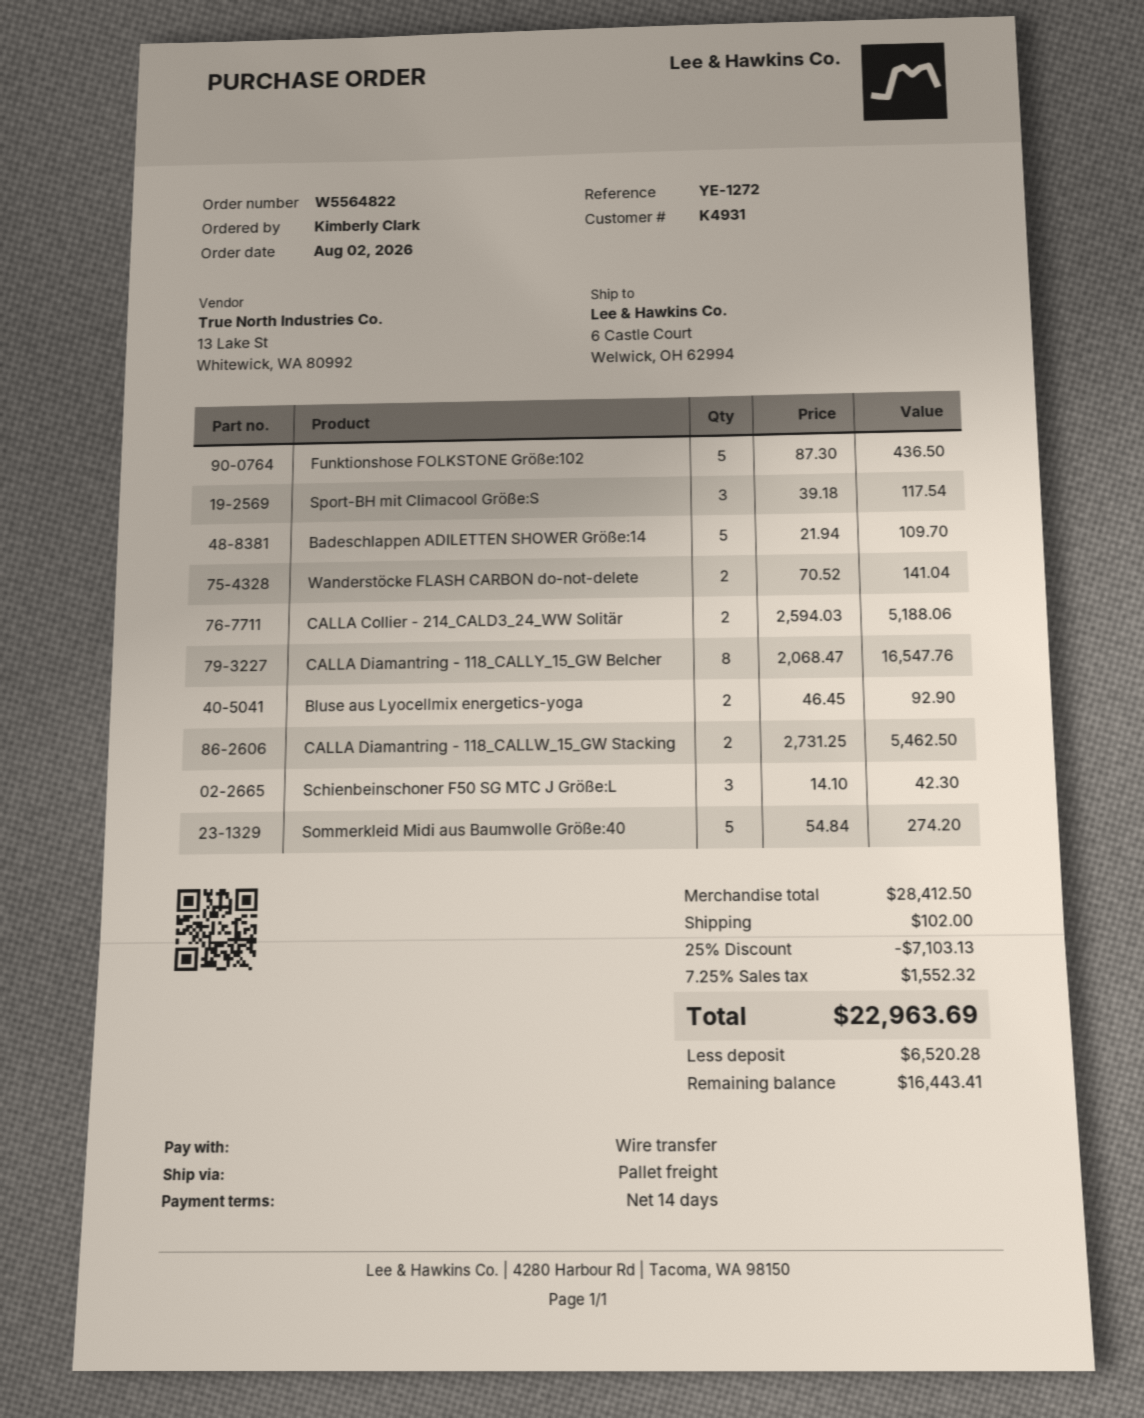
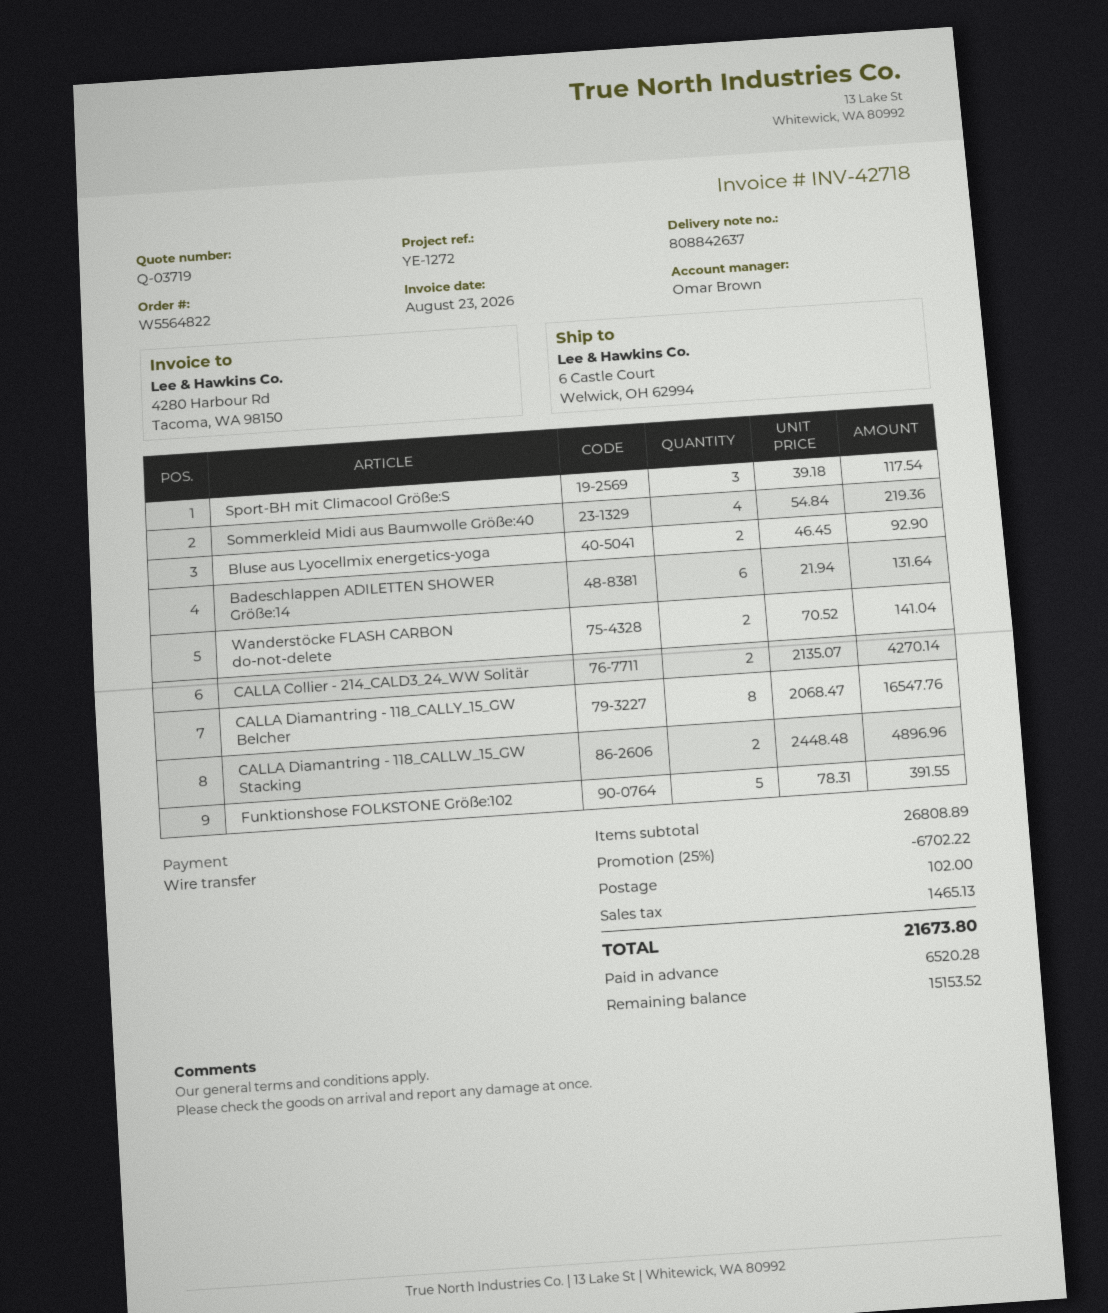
Funktionshose FOLKSTONE Größe:102: 5 x 87.30 = 436.50 -> 5 x 78.31 = 391.55
Badeschlappen ADILETTEN SHOWER Größe:14: 5 x 21.94 = 109.70 -> 6 x 21.94 = 131.64
CALLA Collier - 214_CALD3_24_WW Solitär: 2 x 2594.03 = 5188.06 -> 2 x 2135.07 = 4270.14
CALLA Diamantring - 118_CALLW_15_GW Stacking: 2 x 2731.25 = 5462.50 -> 2 x 2448.48 = 4896.96
Schienbeinschoner F50 SG MTC J Größe:L: 3 x 14.10 = 42.30 -> none
Sommerkleid Midi aus Baumwolle Größe:40: 5 x 54.84 = 274.20 -> 4 x 54.84 = 219.36
subtotal: 28412.50 -> 26808.89
discount: 25% = 7103.13 -> 25% = 6702.22
tax: 1552.32 -> 1465.13
total: 22963.69 -> 21673.80
balance: 16443.41 -> 15153.52

